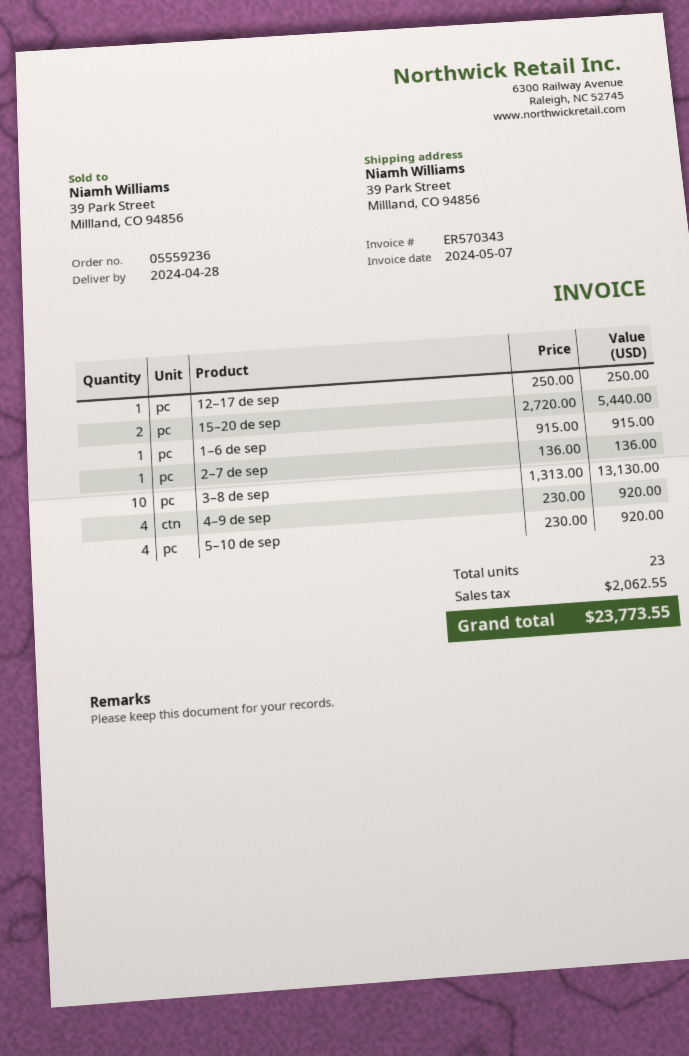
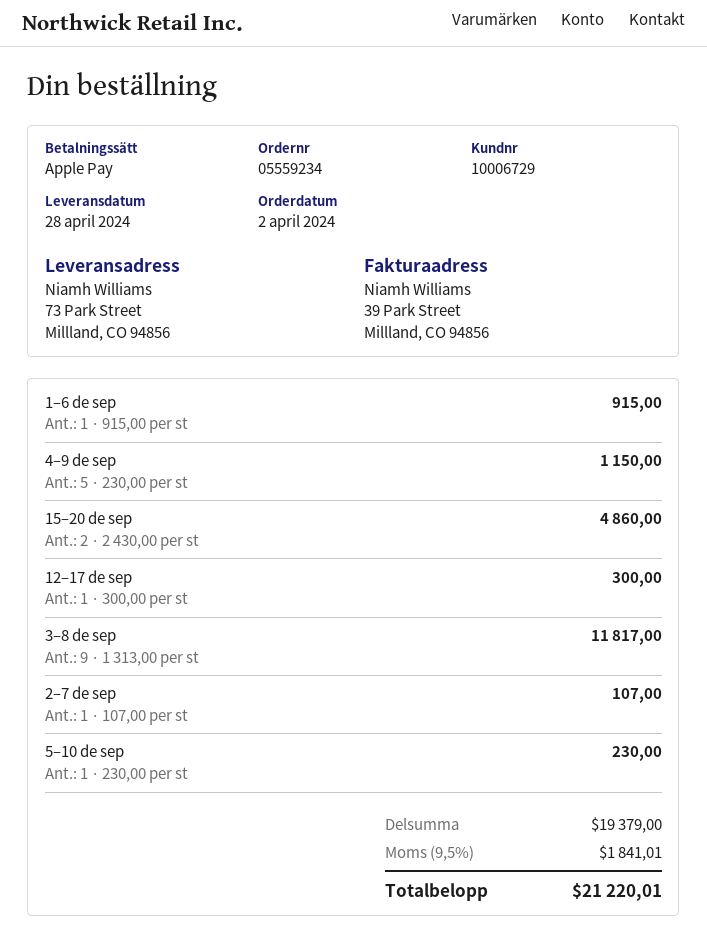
order number: 05559236 -> 05559234
ship to: 39 Park Street, Millland, CO 94856 -> 73 Park Street, Millland, CO 94856
12–17 de sep: 1 x 250.00 = 250.00 -> 1 x 300.00 = 300.00
15–20 de sep: 2 x 2720.00 = 5440.00 -> 2 x 2430.00 = 4860.00
2–7 de sep: 1 x 136.00 = 136.00 -> 1 x 107.00 = 107.00
3–8 de sep: 10 x 1313.00 = 13130.00 -> 9 x 1313.00 = 11817.00
4–9 de sep: 4 x 230.00 = 920.00 -> 5 x 230.00 = 1150.00
5–10 de sep: 4 x 230.00 = 920.00 -> 1 x 230.00 = 230.00
tax: 2062.55 -> 1841.01
total: 23773.55 -> 21220.01

